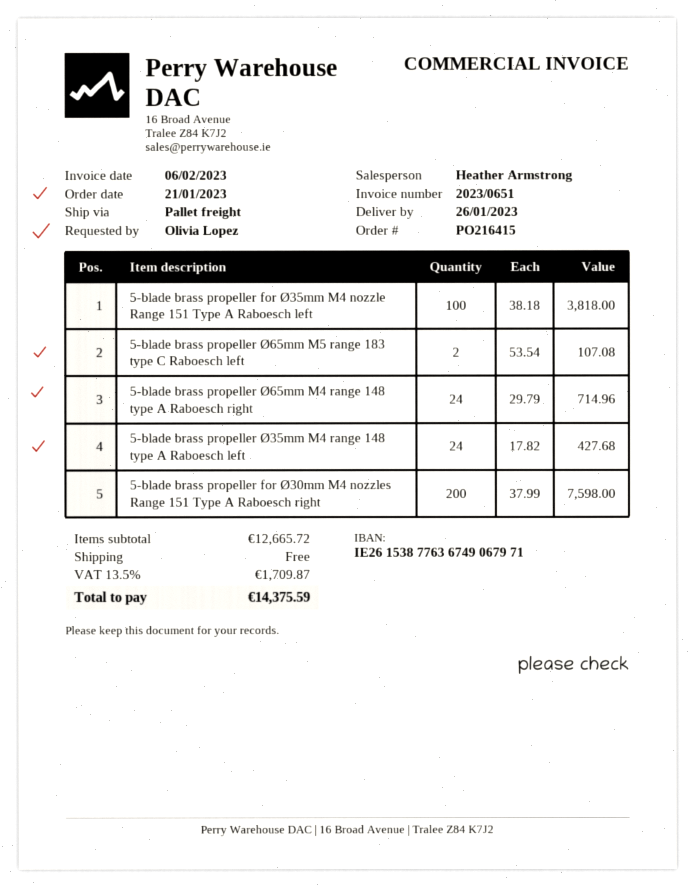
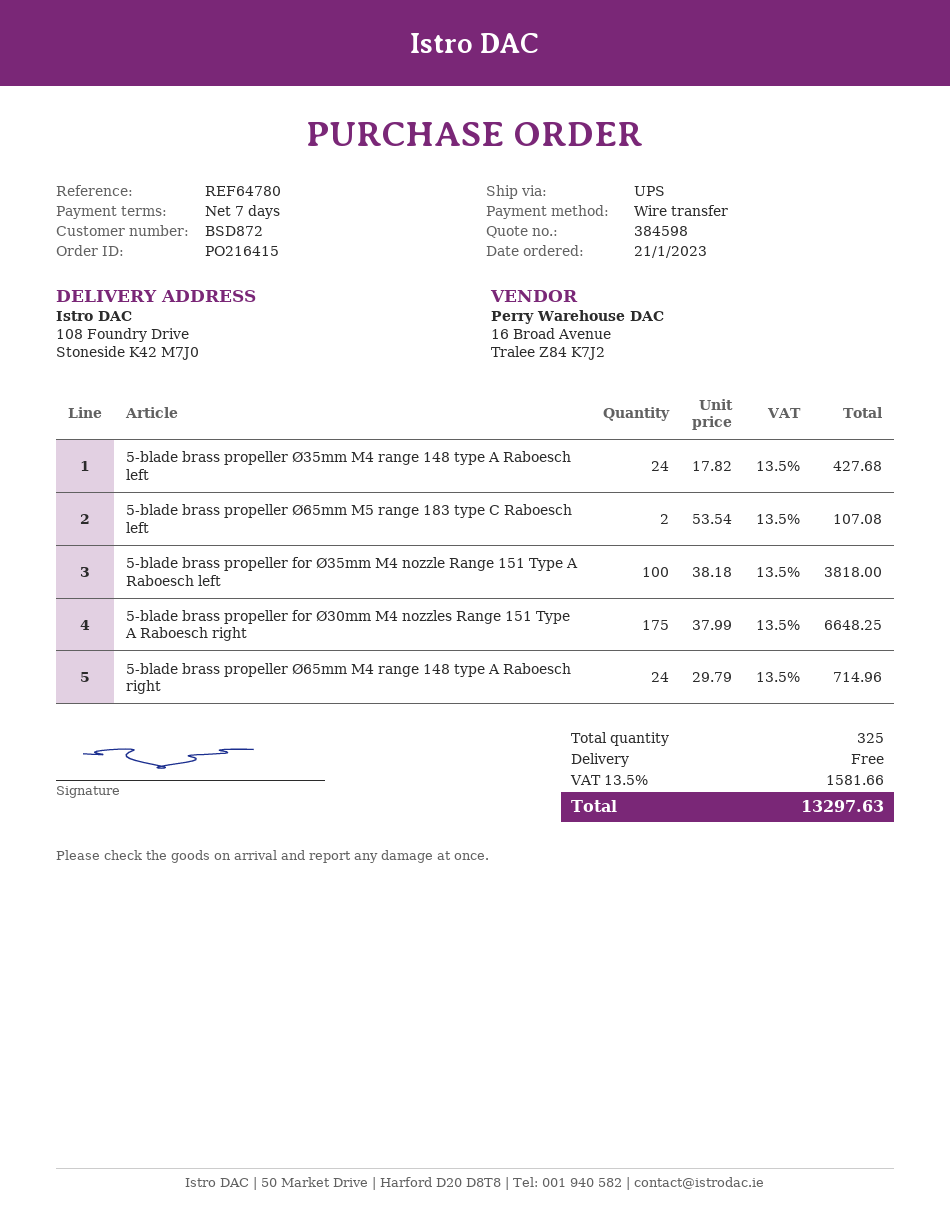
shipping method: pallet freight -> UPS
5-blade brass propeller for Ø30mm M4 nozzles Range 151 Type A Raboesch right: 200 x 37.99 = 7598.00 -> 175 x 37.99 = 6648.25
tax: 13.5% = 1709.87 -> 13.5% = 1581.66
total: 14375.59 -> 13297.63

